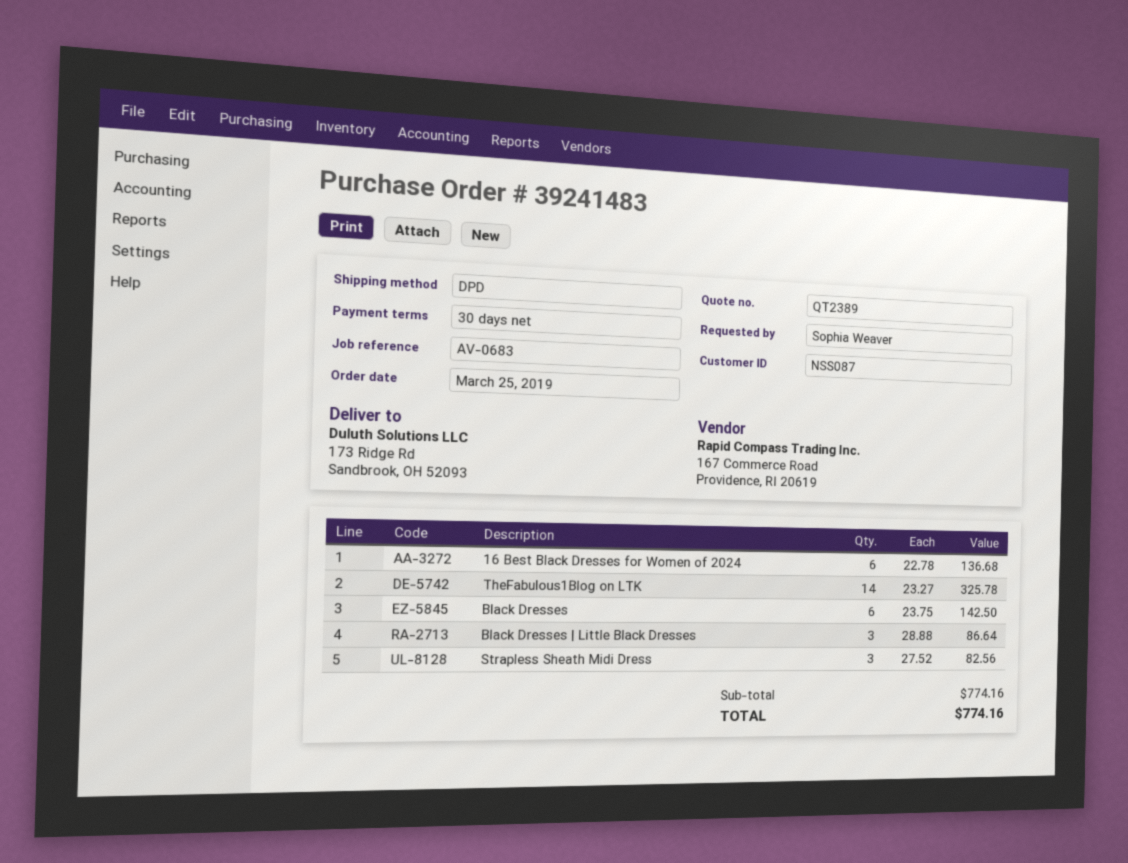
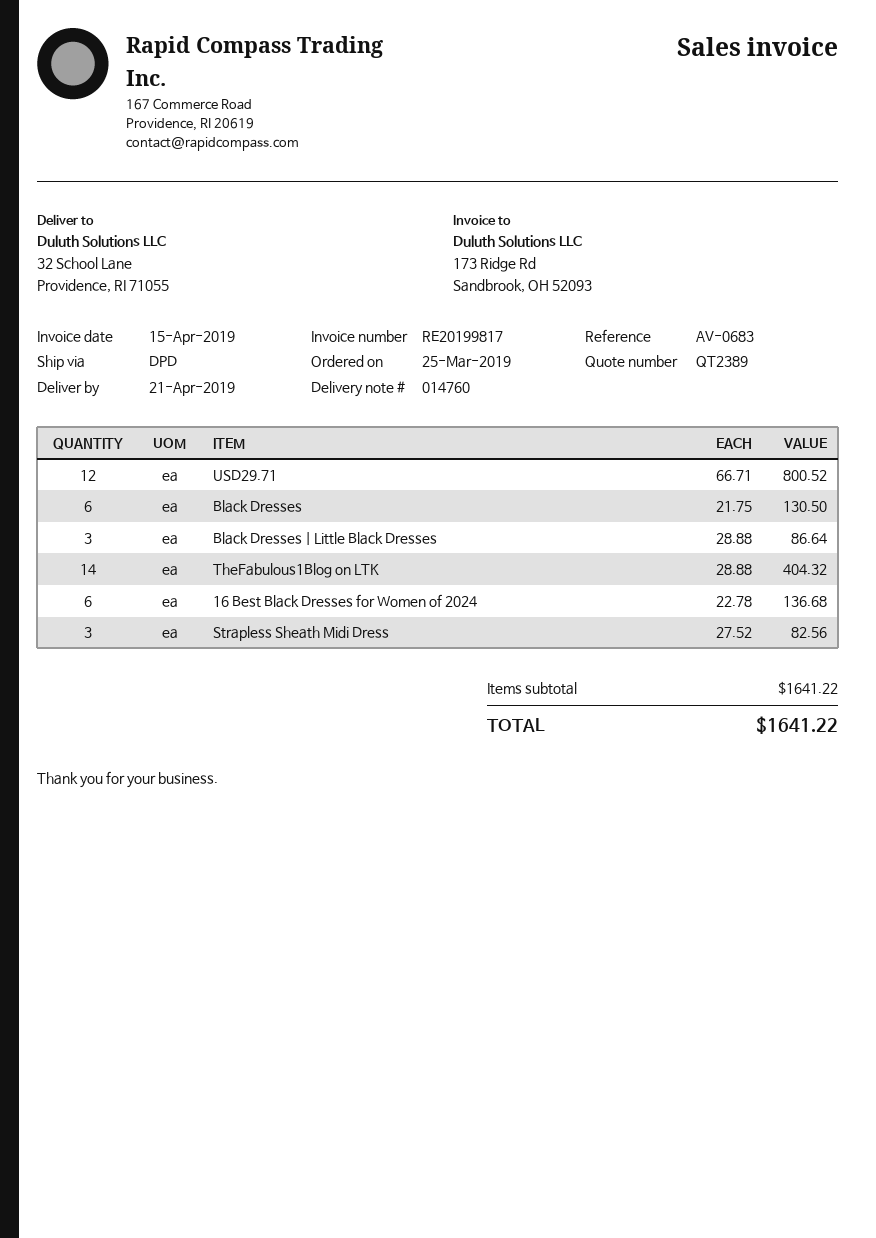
ship to: 173 Ridge Rd, Sandbrook, OH 52093 -> 32 School Lane, Providence, RI 71055
TheFabulous1Blog on LTK: 14 x 23.27 = 325.78 -> 14 x 28.88 = 404.32
Black Dresses: 6 x 23.75 = 142.50 -> 6 x 21.75 = 130.50
USD29.71: none -> 12 x 66.71 = 800.52
subtotal: 774.16 -> 1641.22
total: 774.16 -> 1641.22

